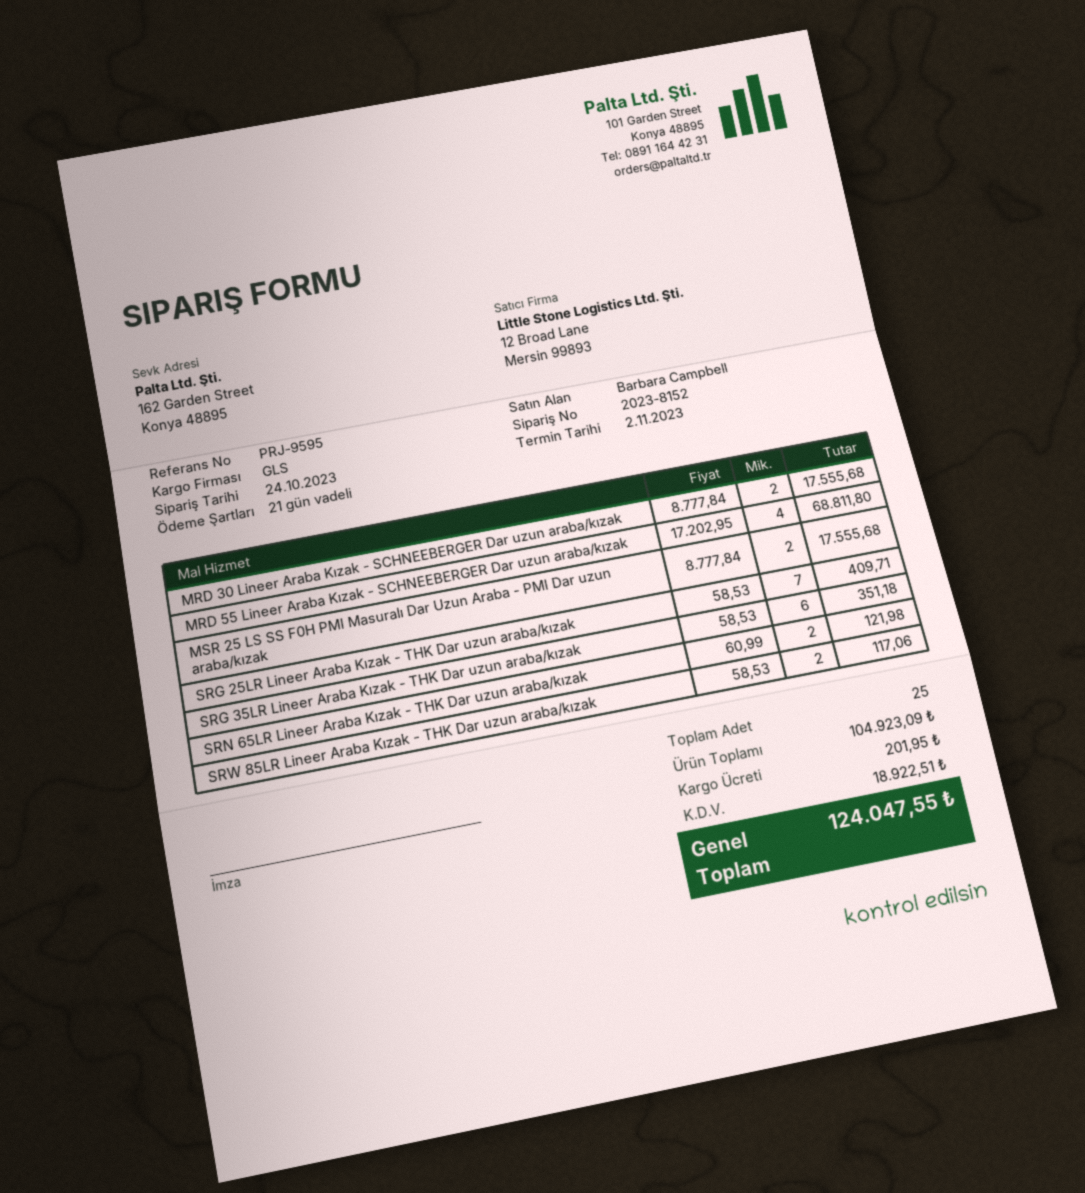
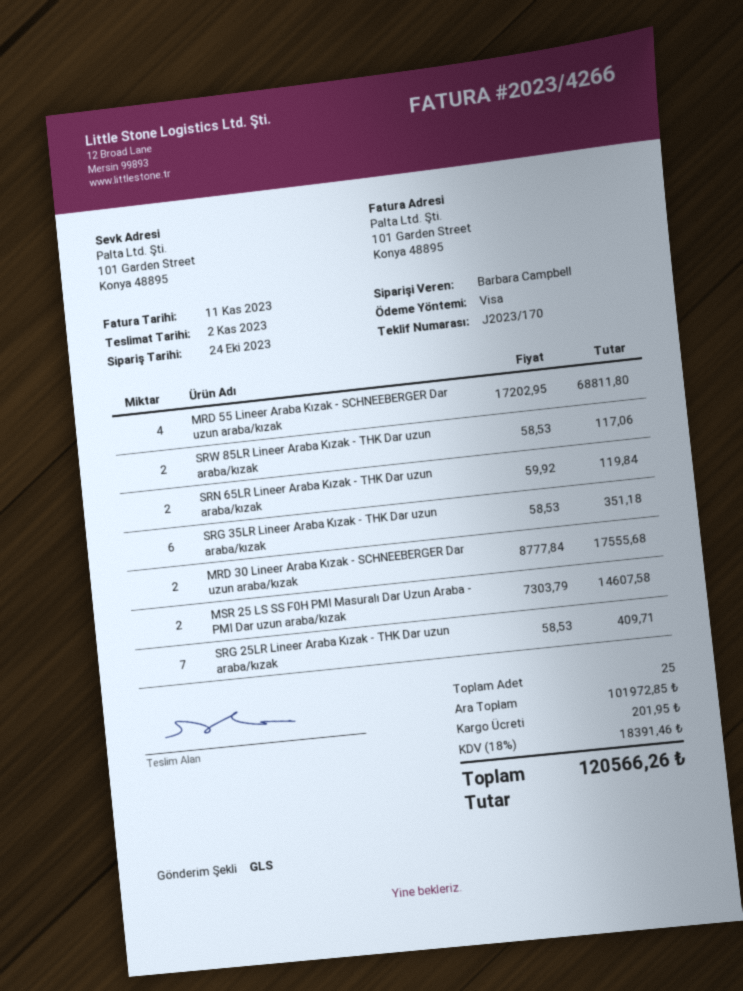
ship to: 162 Garden Street, Konya 48895 -> 101 Garden Street, Konya 48895
MSR 25 LS SS F0H PMI Masuralı Dar Uzun Araba - PMI Dar uzun araba/kızak: 2 x 8777.84 = 17555.68 -> 2 x 7303.79 = 14607.58
SRN 65LR Lineer Araba Kızak - THK Dar uzun araba/kızak: 2 x 60.99 = 121.98 -> 2 x 59.92 = 119.84
subtotal: 104923.09 -> 101972.85
tax: 18922.51 -> 18391.46
total: 124047.55 -> 120566.26

